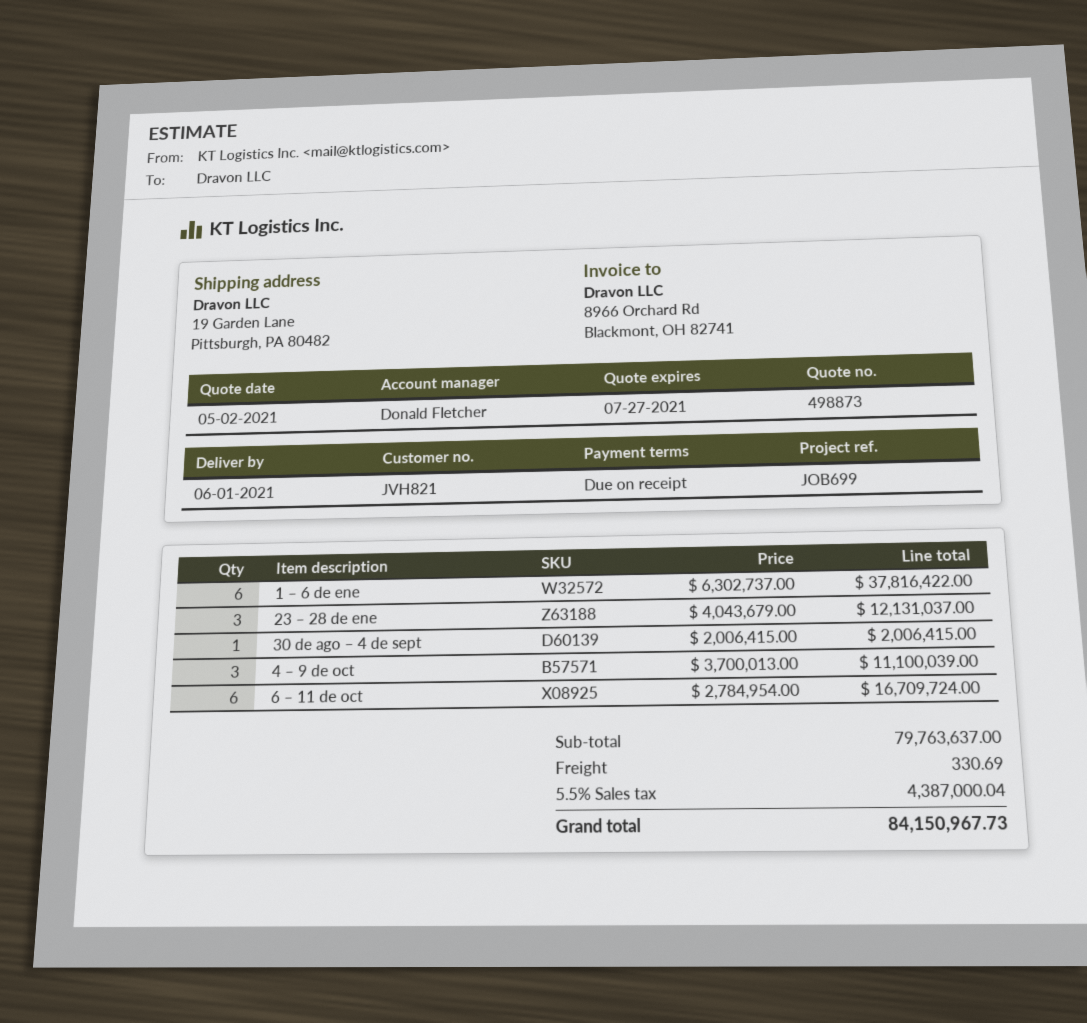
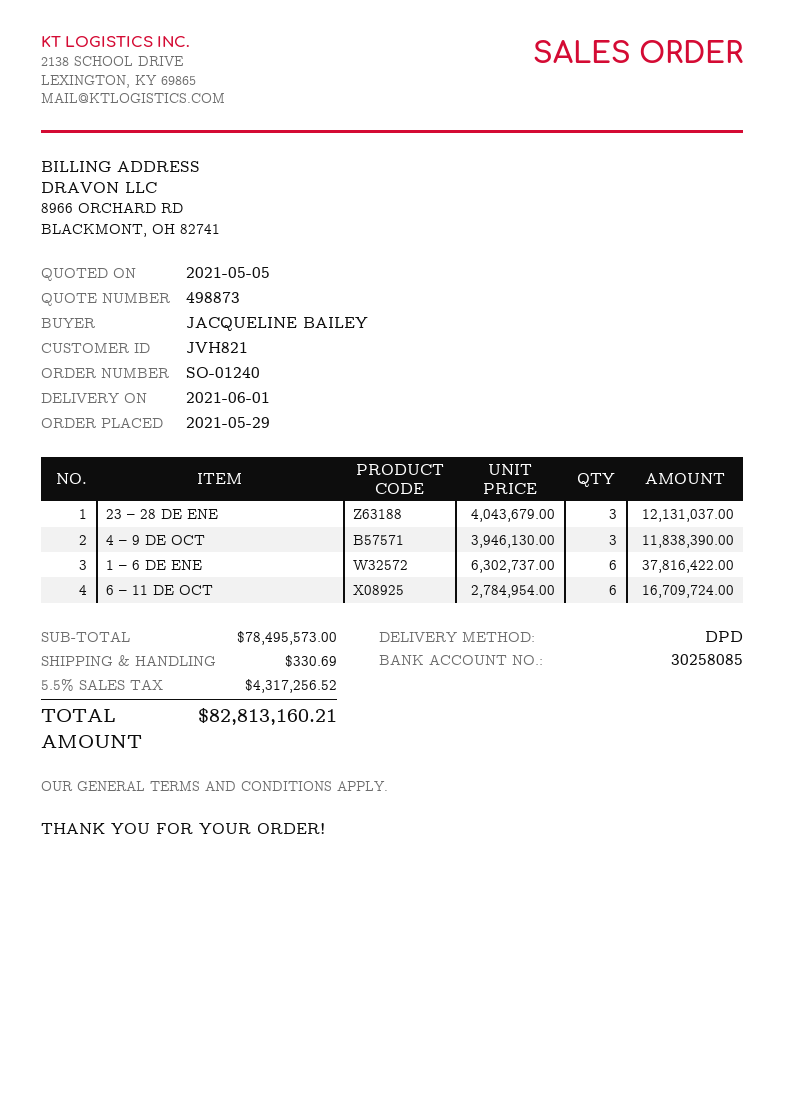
quote date: 2021-05-02 -> 2021-05-05
30 de ago – 4 de sept: 1 x 2006415.00 = 2006415.00 -> none
4 – 9 de oct: 3 x 3700013.00 = 11100039.00 -> 3 x 3946130.00 = 11838390.00
subtotal: 79763637.00 -> 78495573.00
tax: 5.5% = 4387000.04 -> 5.5% = 4317256.52
total: 84150967.73 -> 82813160.21

